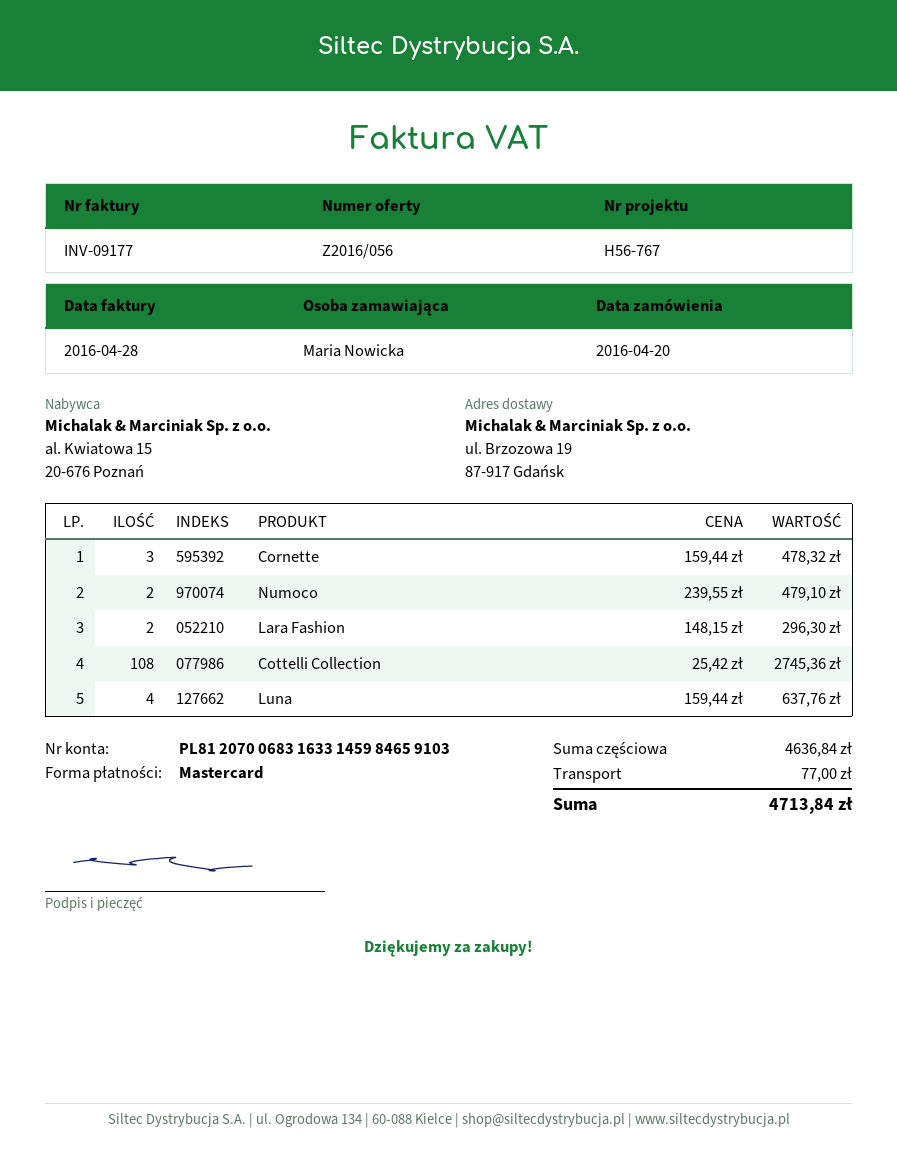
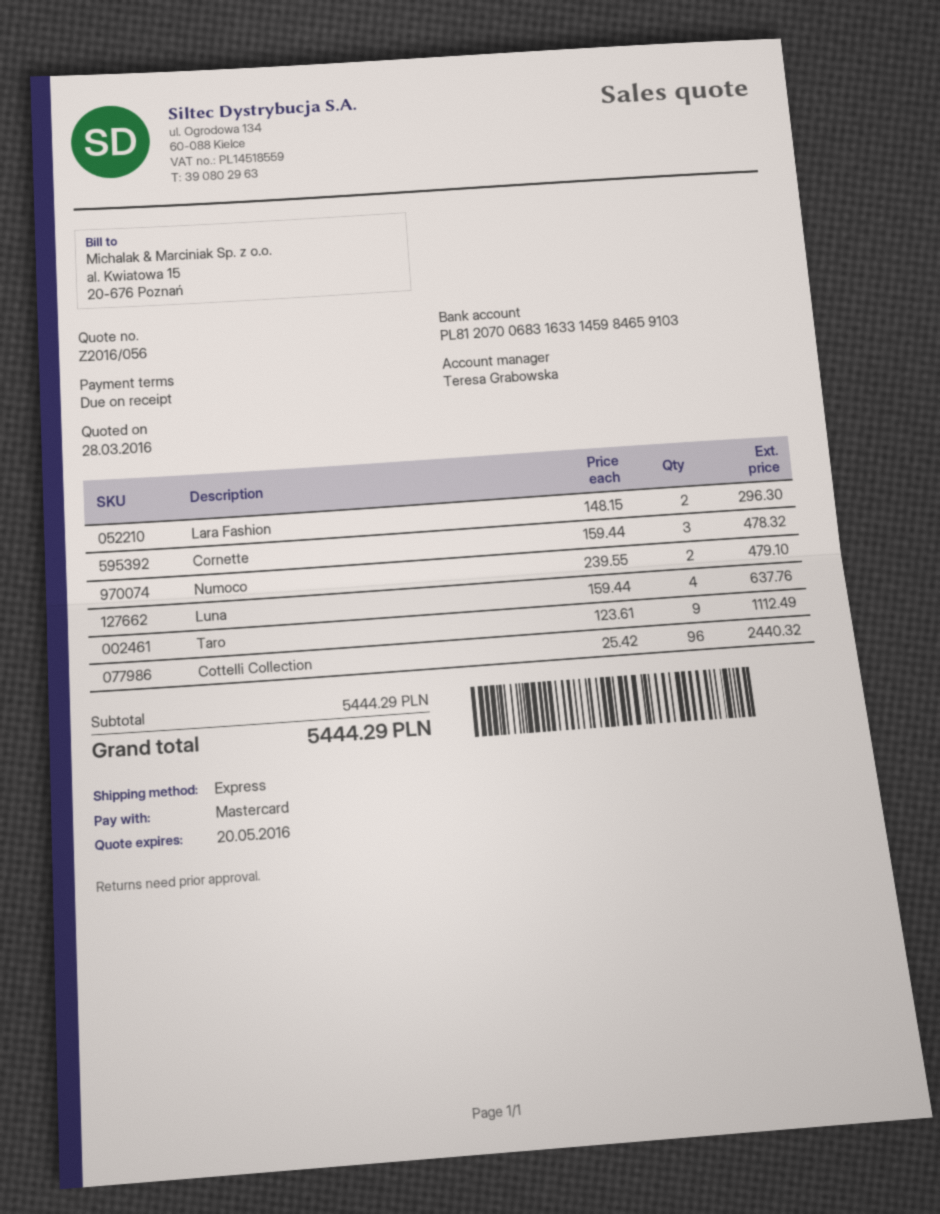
Cottelli Collection: 108 x 25.42 = 2745.36 -> 96 x 25.42 = 2440.32
Taro: none -> 9 x 123.61 = 1112.49
subtotal: 4636.84 -> 5444.29
shipping: 77.00 -> none
total: 4713.84 -> 5444.29

